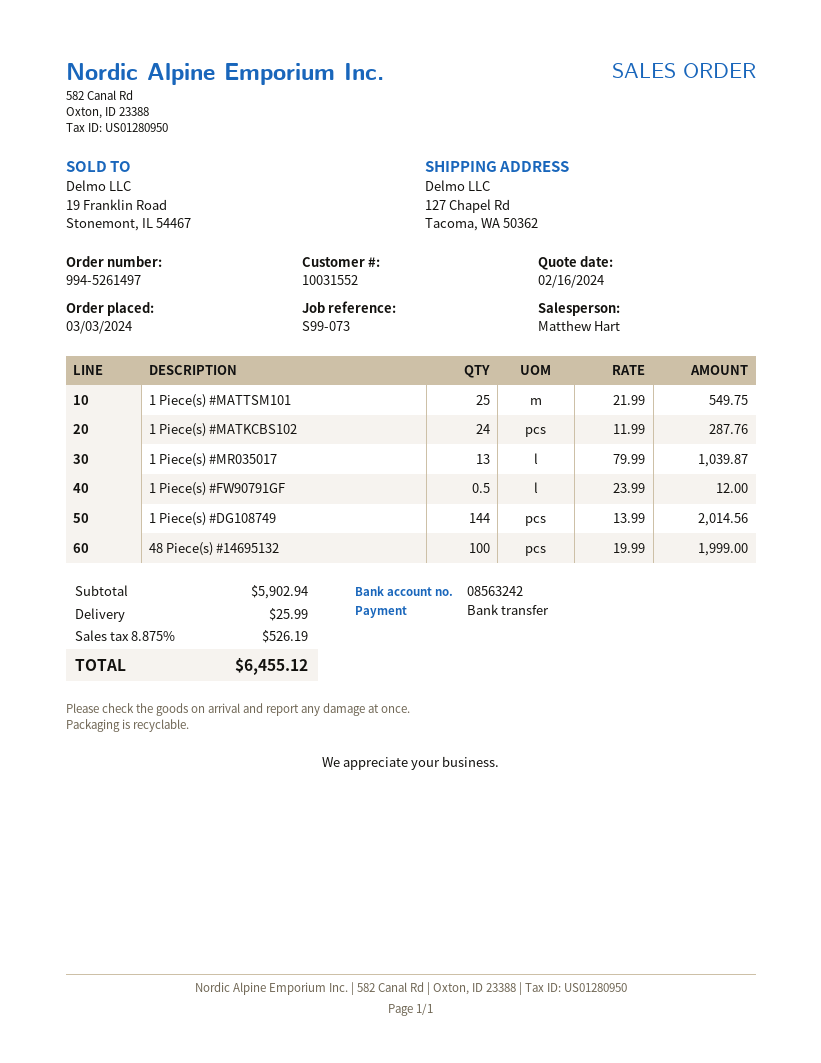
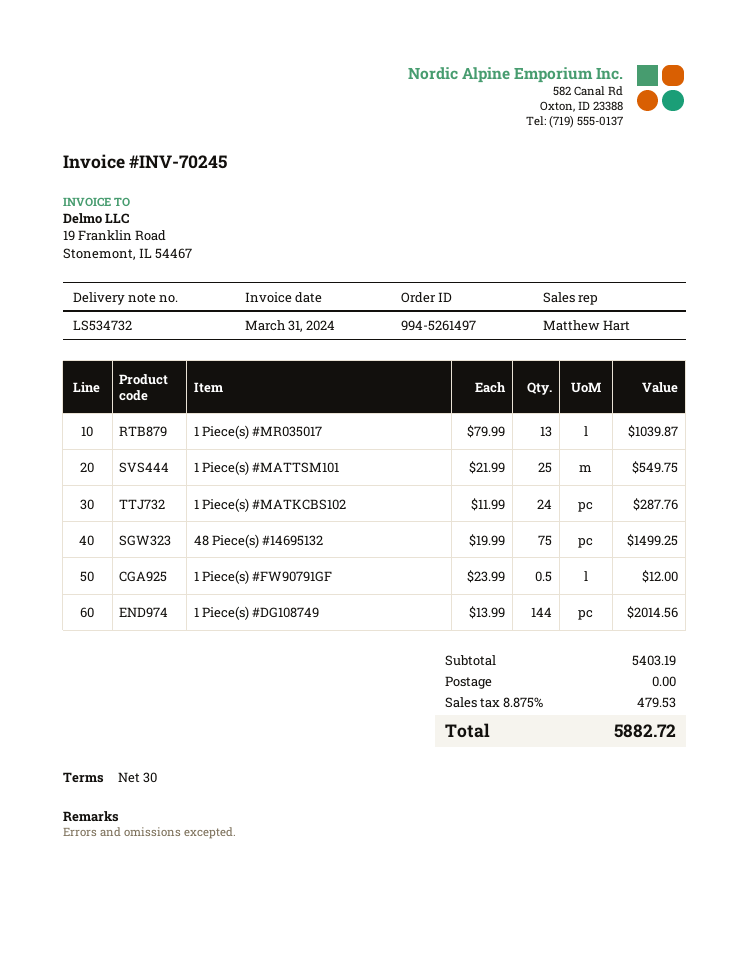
48 Piece(s) #14695132: 100 x 19.99 = 1999.00 -> 75 x 19.99 = 1499.25
subtotal: 5902.94 -> 5403.19
shipping: 25.99 -> 0.00
tax: 8.875% = 526.19 -> 8.875% = 479.53
total: 6455.12 -> 5882.72

